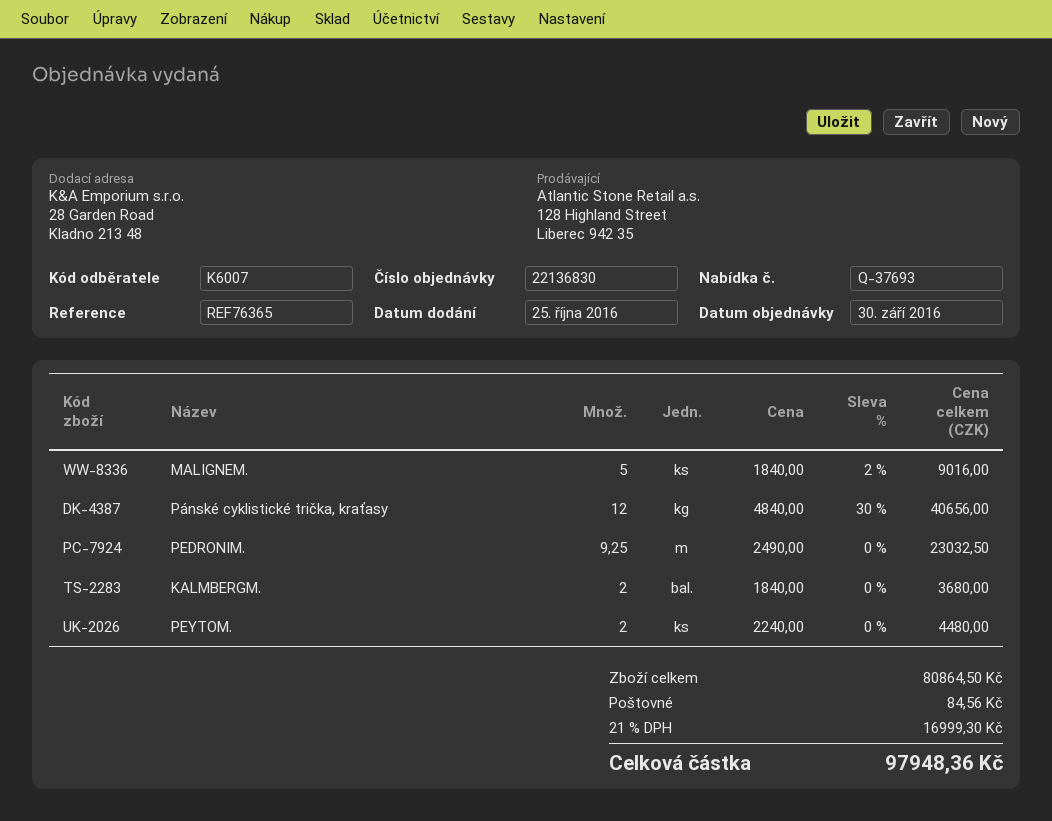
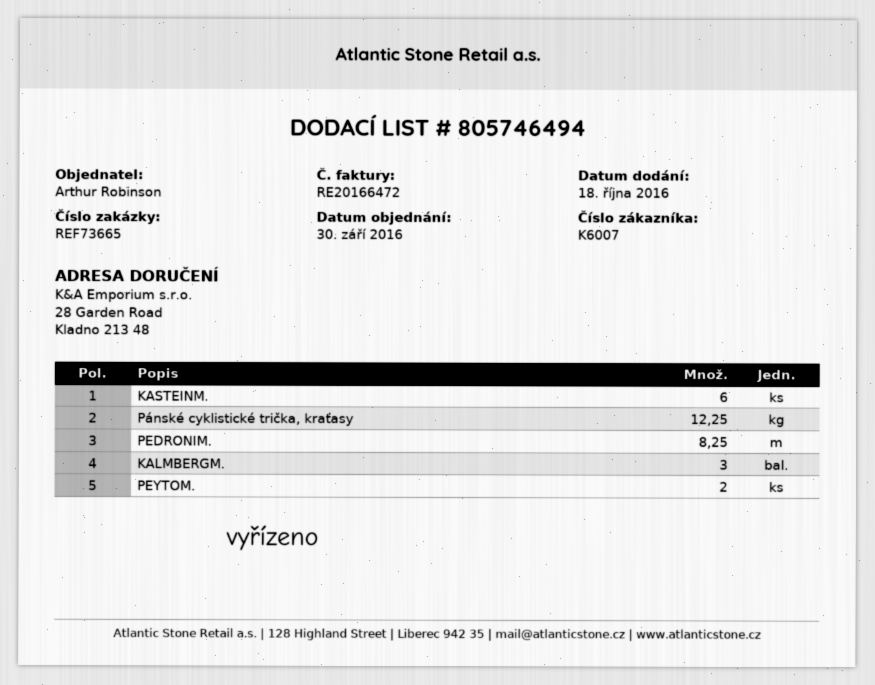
delivery date: 2016-10-25 -> 2016-10-18
reference: REF76365 -> REF73665
MALIGNEM.: 5 -> none
Pánské cyklistické trička, kraťasy: 12 -> 12.25
PEDRONIM.: 9.25 -> 8.25
KALMBERGM.: 2 -> 3
KASTEINM.: none -> 6

